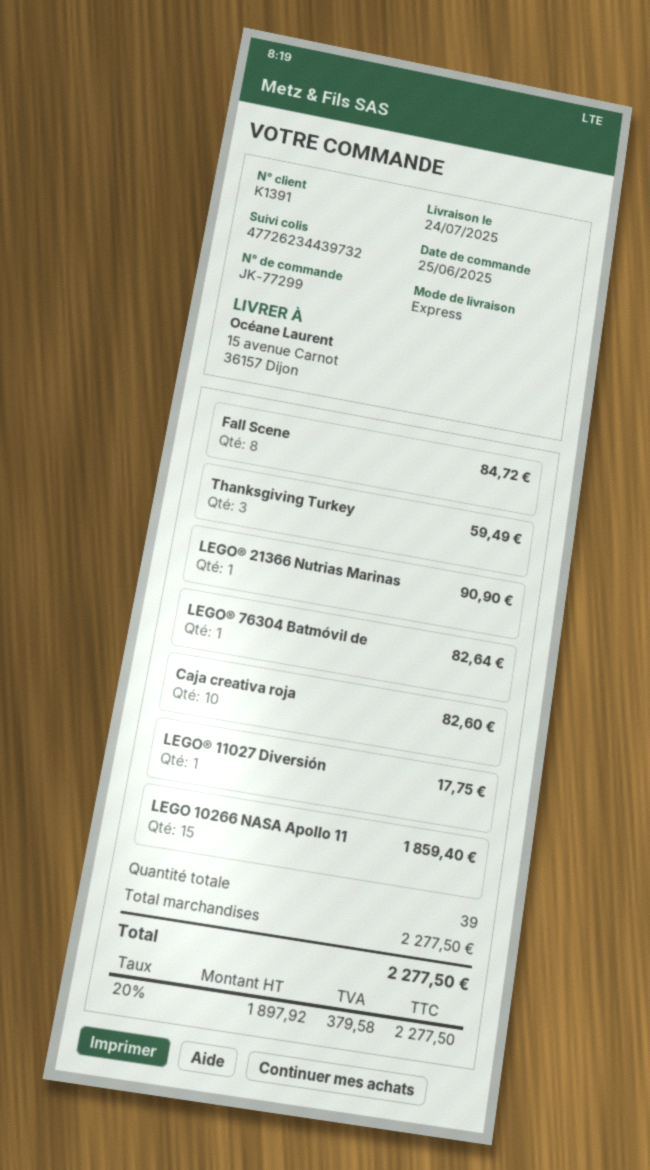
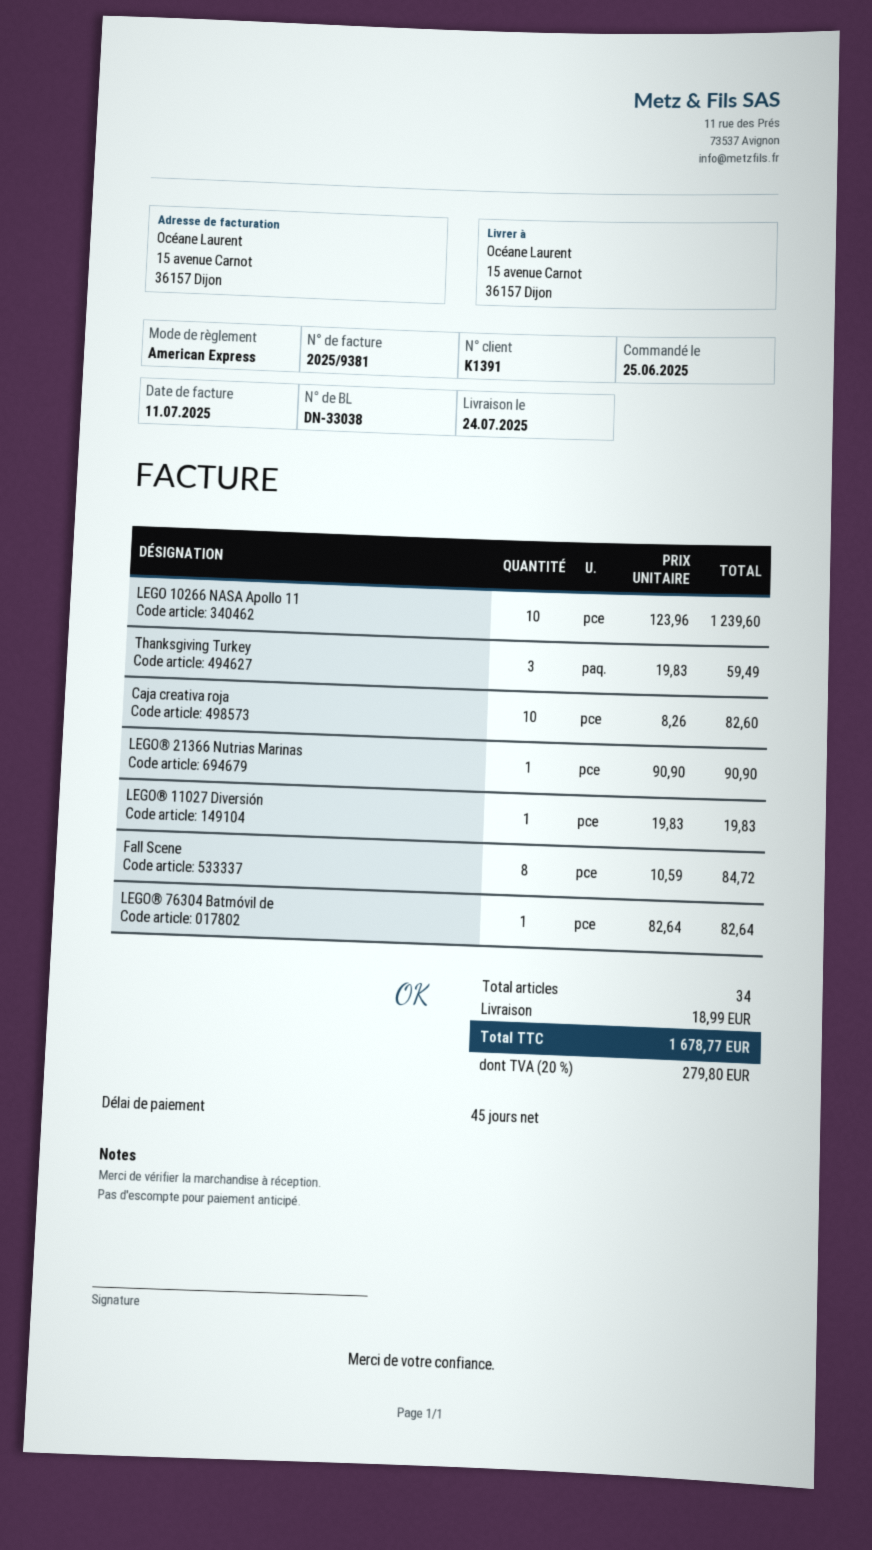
LEGO® 11027 Diversión: 1 for 17.75 -> 1 for 19.83
LEGO 10266 NASA Apollo 11: 15 for 1859.40 -> 10 for 1239.60
total quantity: 39 -> 34
shipping: none -> 18.99
tax: 20% = 379.58 -> 20% = 279.80
total: 2277.50 -> 1678.77

